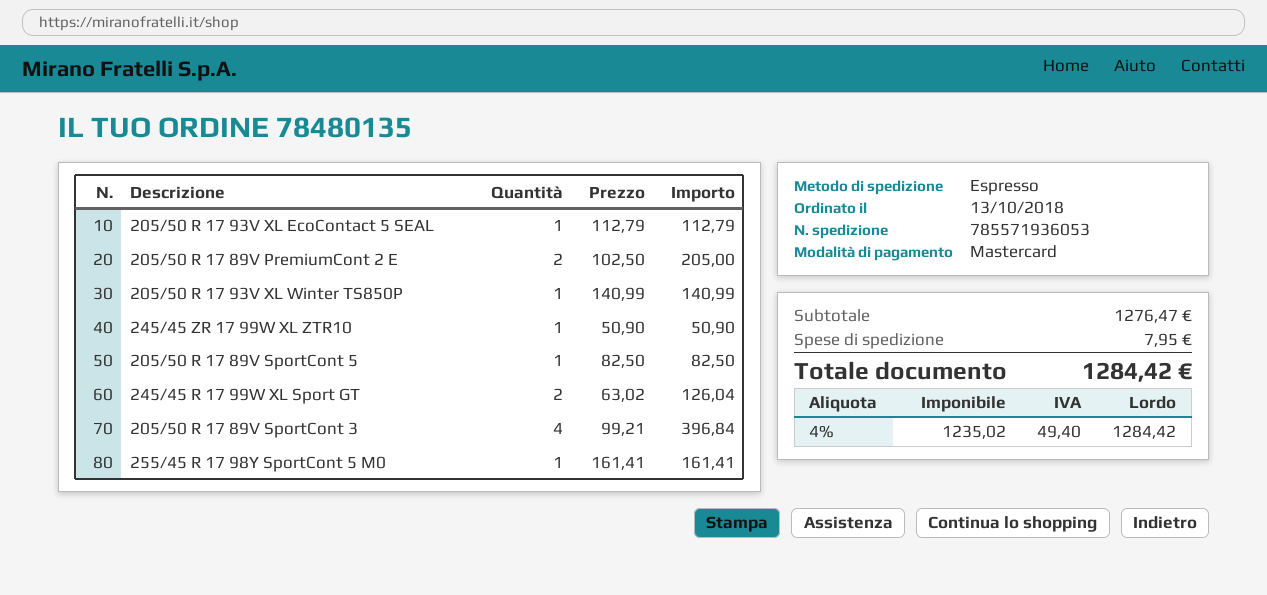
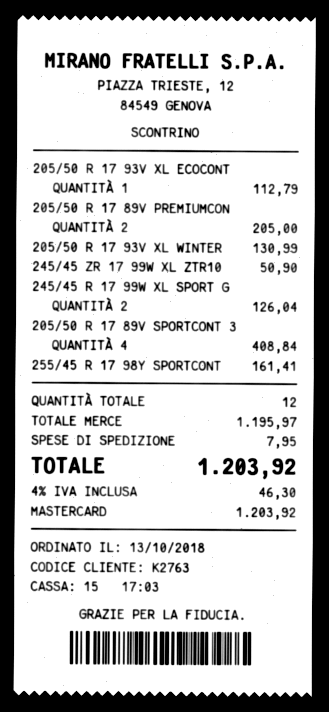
205/50 R 17 93V XL Winter TS850P: 1 for 140.99 -> 1 for 130.99
205/50 R 17 89V SportCont 5: 1 for 82.50 -> none
205/50 R 17 89V SportCont 3: 4 for 396.84 -> 4 for 408.84
subtotal: 1276.47 -> 1195.97
tax: 4% = 49.40 -> 4% = 46.30
total: 1284.42 -> 1203.92

